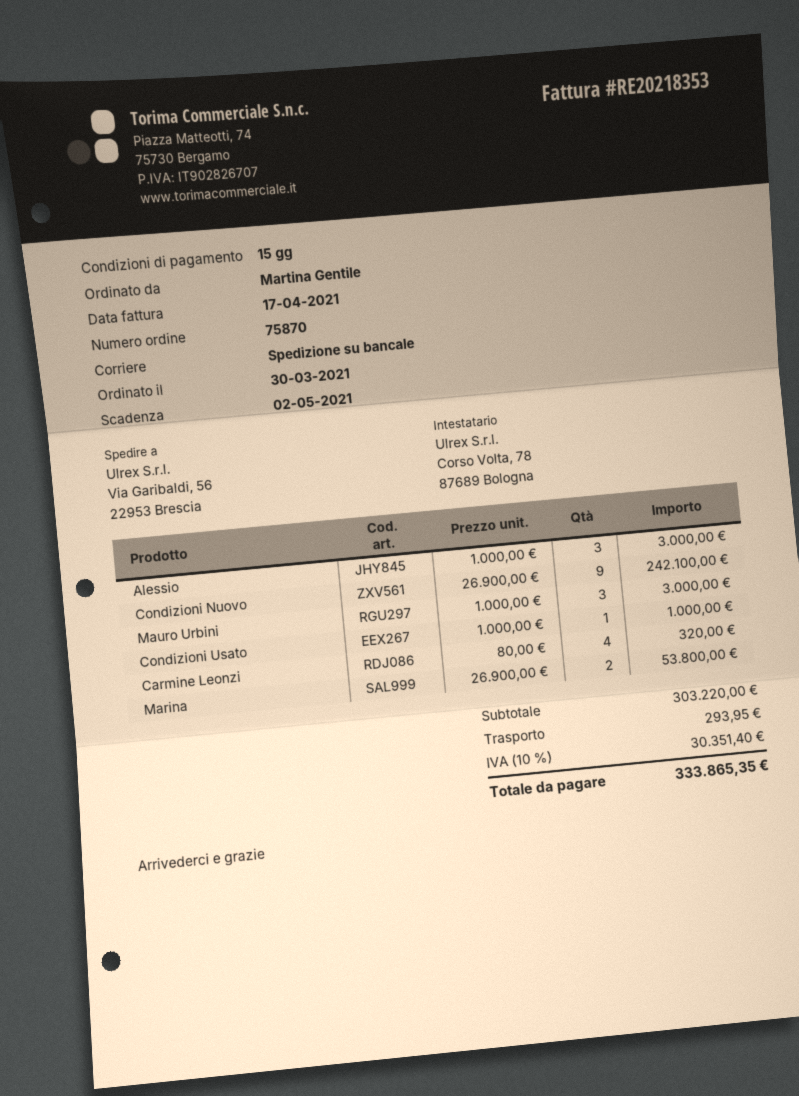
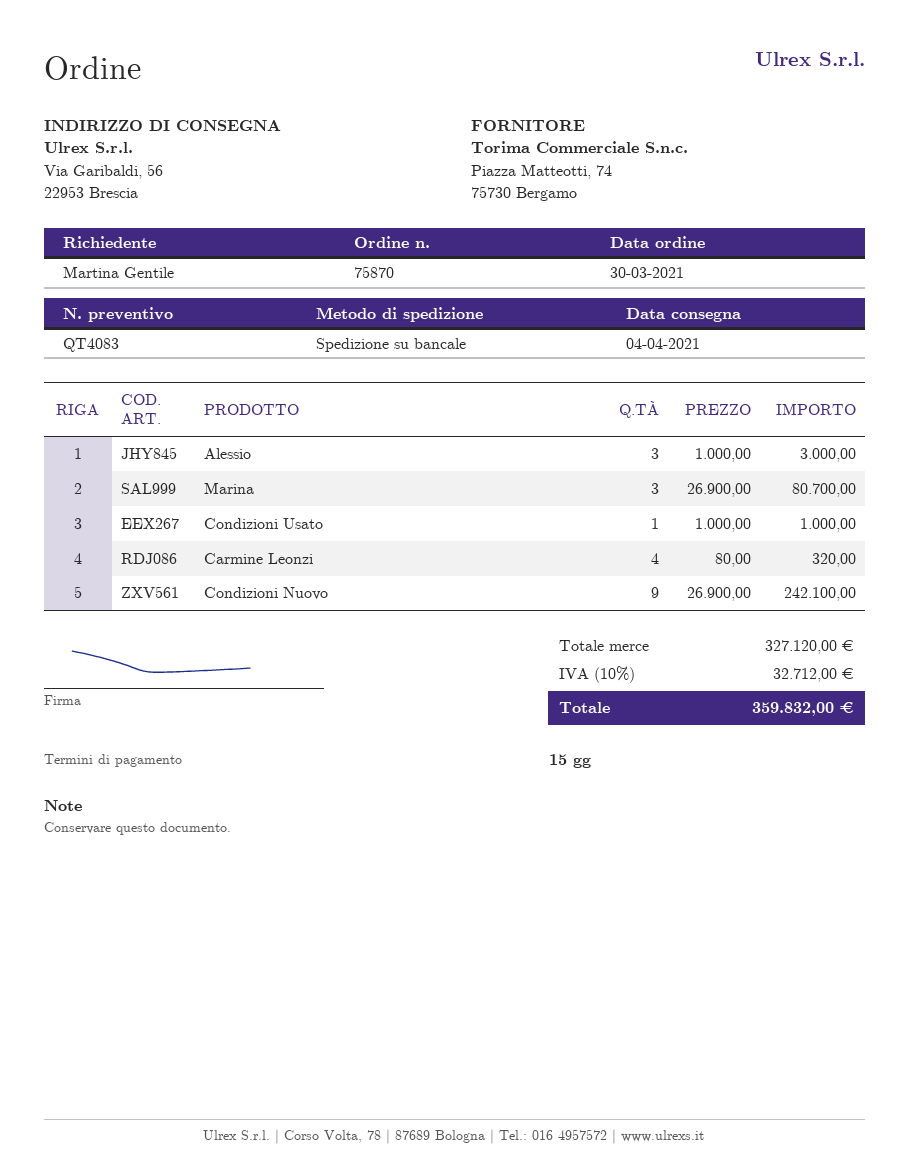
Mauro Urbini: 3 x 1000.00 = 3000.00 -> none
Marina: 2 x 26900.00 = 53800.00 -> 3 x 26900.00 = 80700.00
subtotal: 303220.00 -> 327120.00
shipping: 293.95 -> none
tax: 10% = 30351.40 -> 10% = 32712.00
total: 333865.35 -> 359832.00

